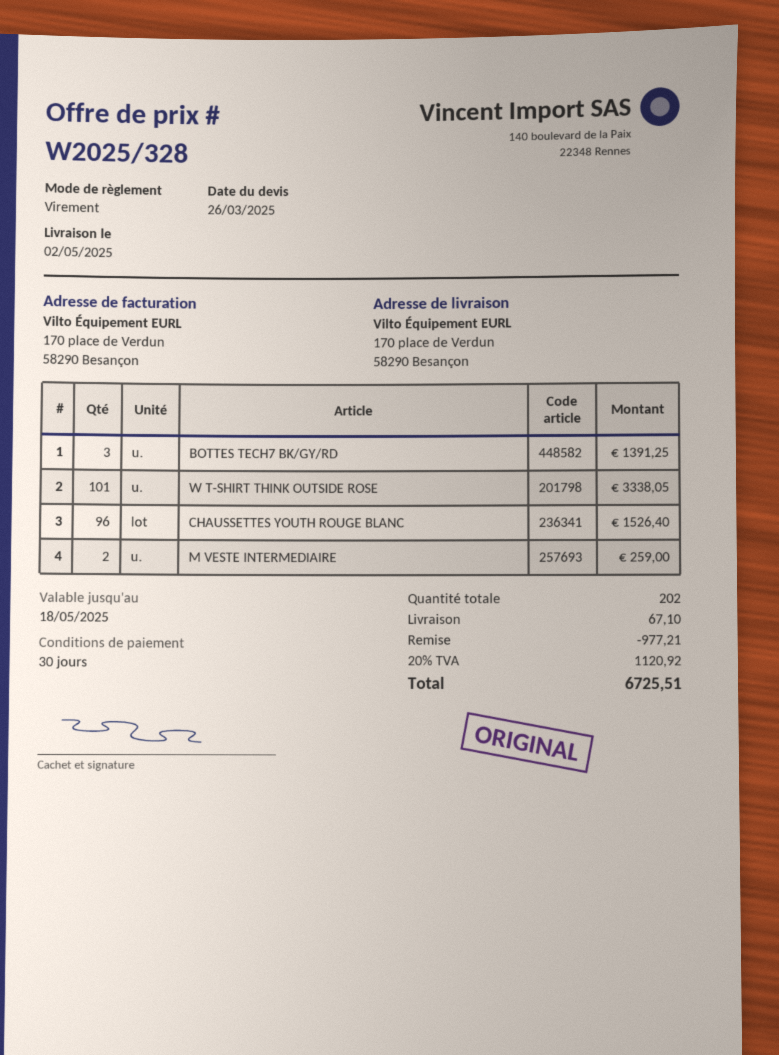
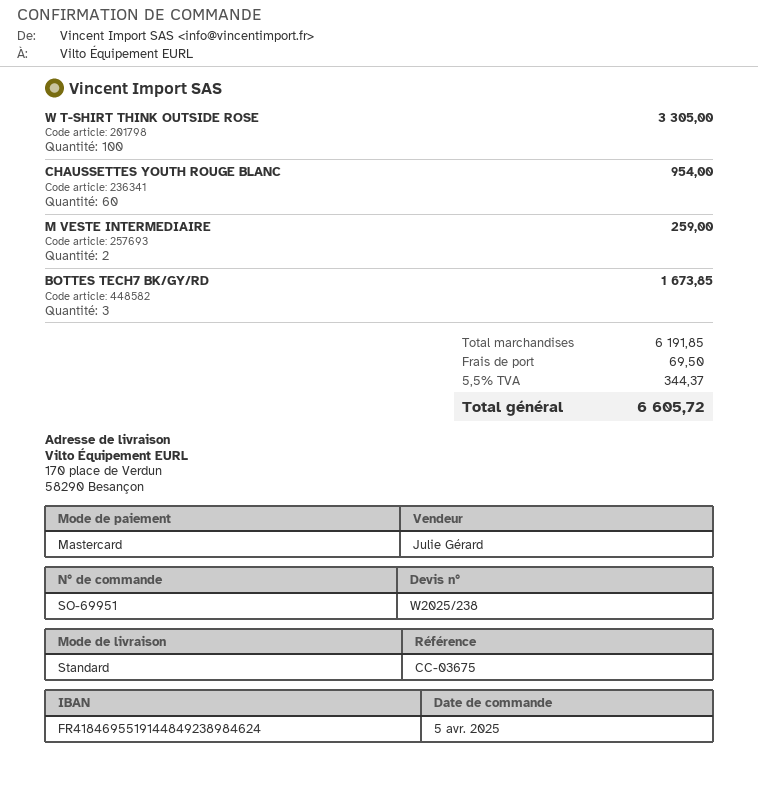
quote number: W2025/328 -> W2025/238
payment method: bank transfer -> Mastercard
BOTTES TECH7 BK/GY/RD: 3 for 1391.25 -> 3 for 1673.85
W T-SHIRT THINK OUTSIDE ROSE: 101 for 3338.05 -> 100 for 3305.00
CHAUSSETTES YOUTH ROUGE BLANC: 96 for 1526.40 -> 60 for 954.00
discount: 977.21 -> none
shipping: 67.10 -> 69.50
tax: 20% = 1120.92 -> 5.5% = 344.37
total: 6725.51 -> 6605.72

